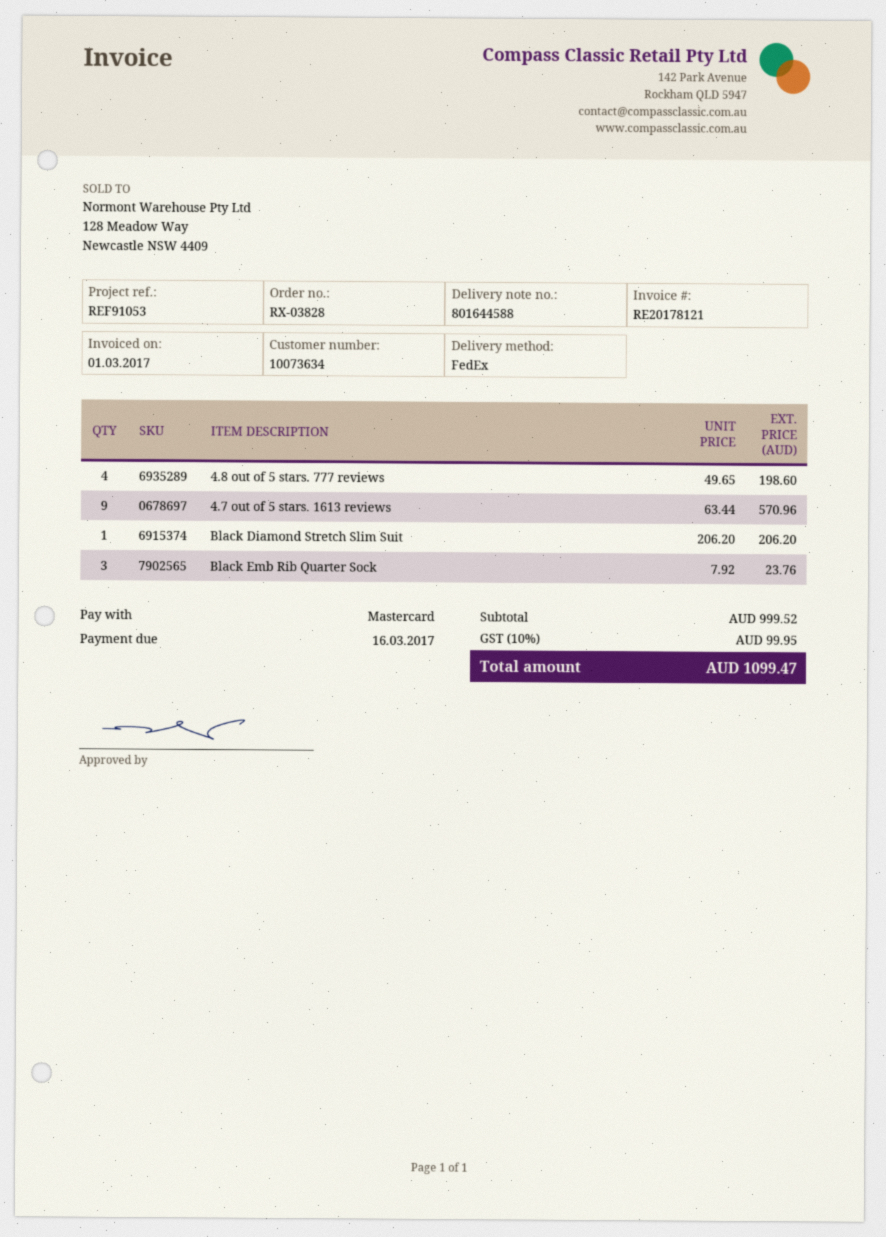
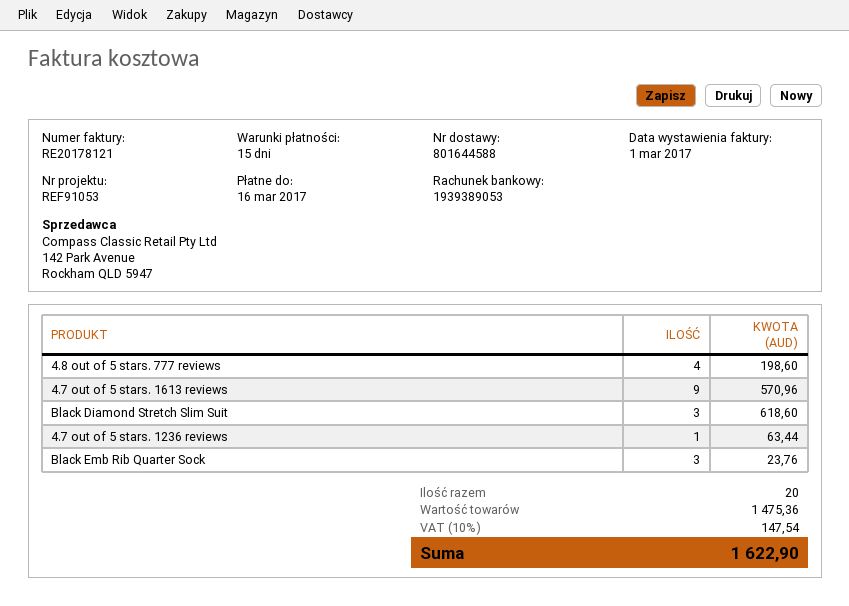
Black Diamond Stretch Slim Suit: 1 for 206.20 -> 3 for 618.60
4.7 out of 5 stars. 1236 reviews: none -> 1 for 63.44
subtotal: 999.52 -> 1475.36
tax: 10% = 99.95 -> 10% = 147.54
total: 1099.47 -> 1622.90

